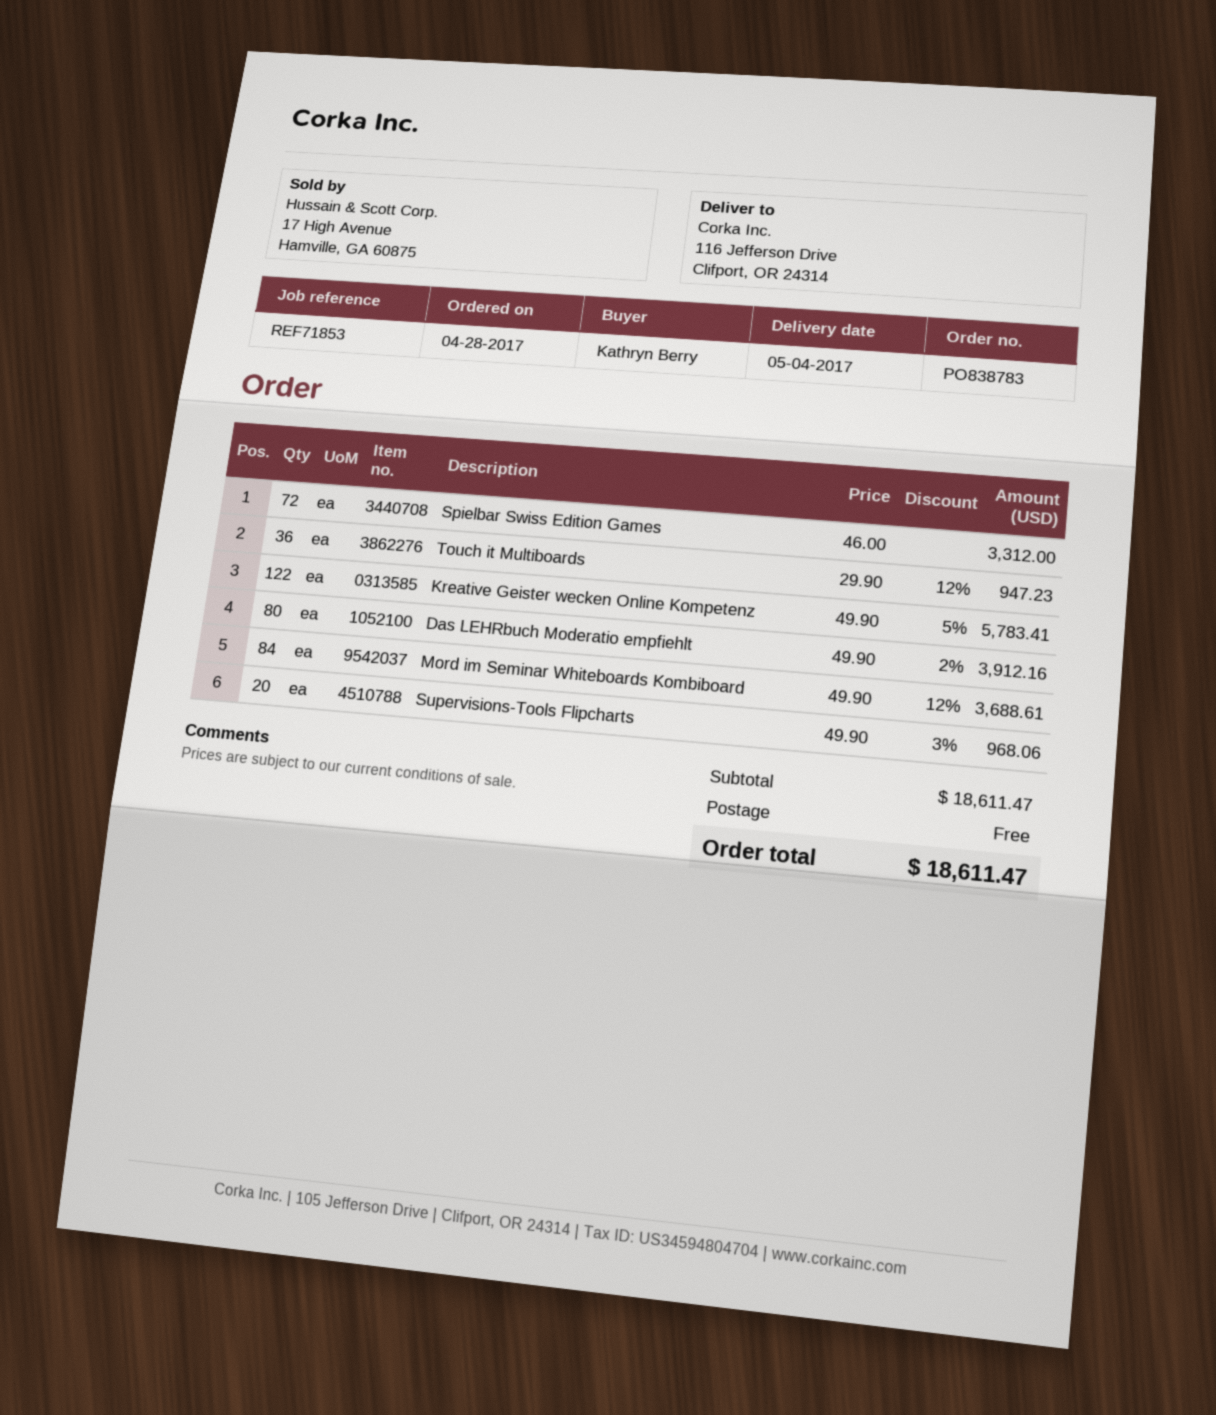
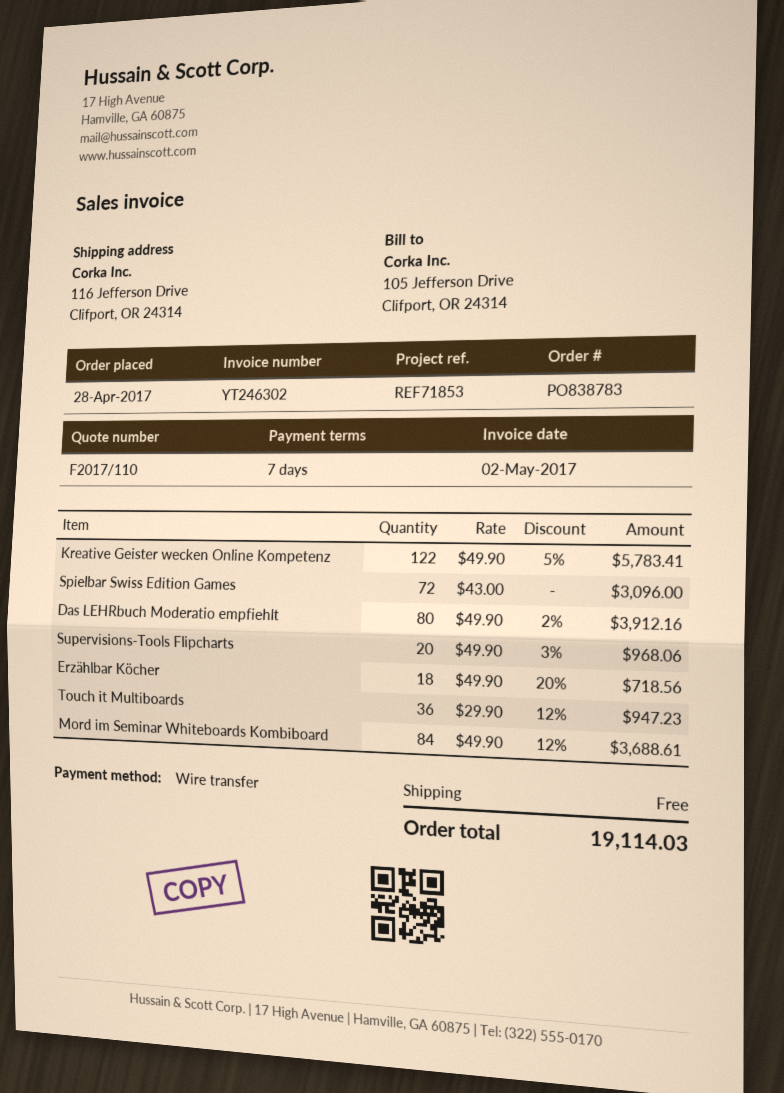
Spielbar Swiss Edition Games: 72 x 46.00 = 3312.00 -> 72 x 43.00 = 3096.00
Erzählbar Köcher: none -> 18 x 49.90 - 20% = 718.56
total: 18611.47 -> 19114.03

